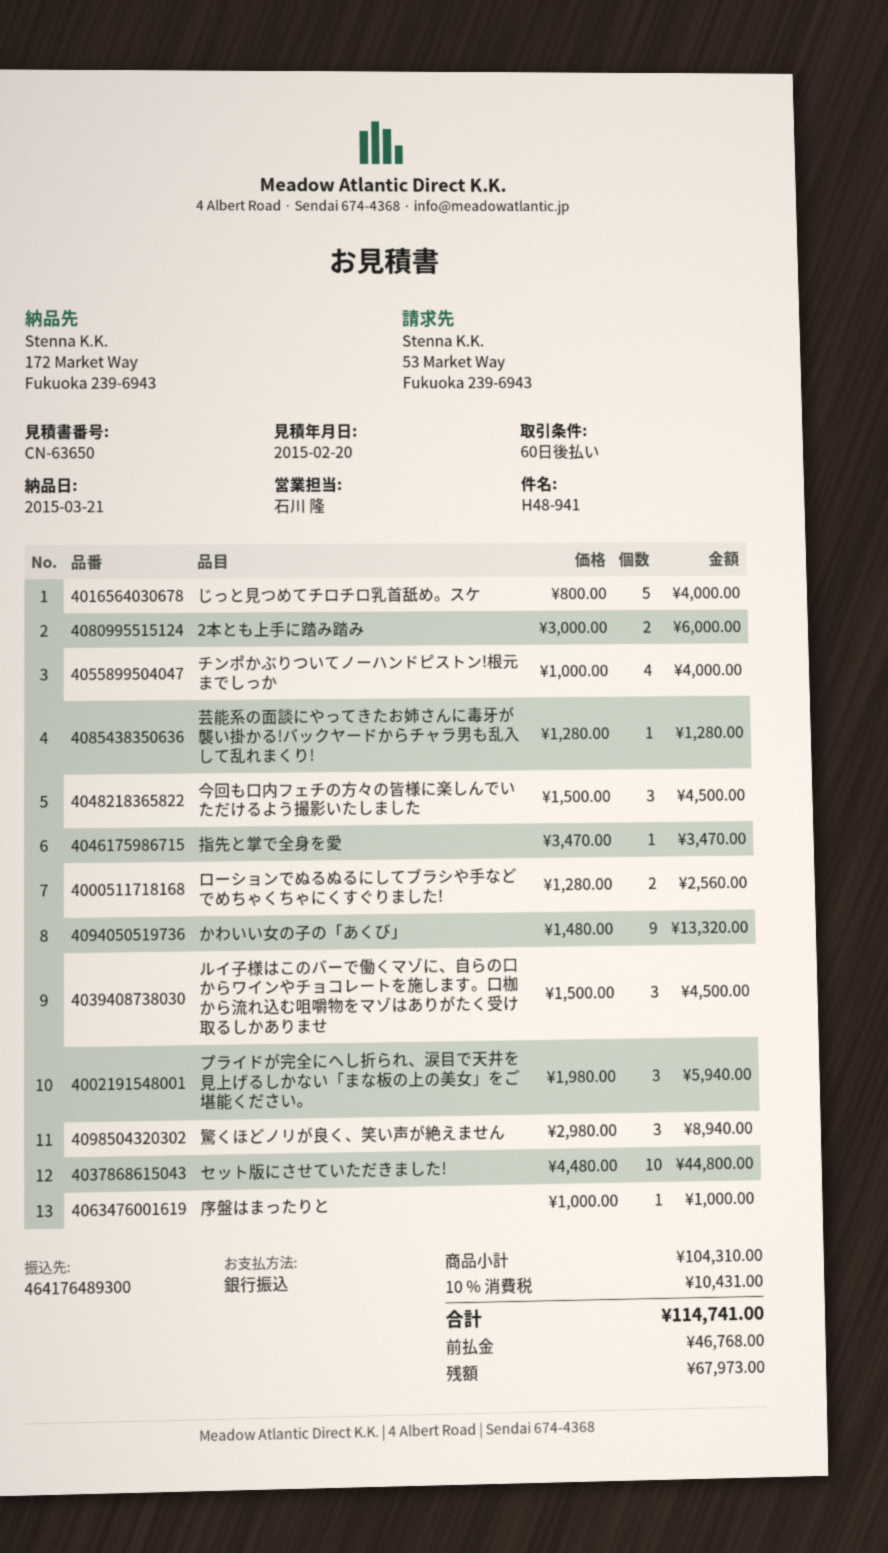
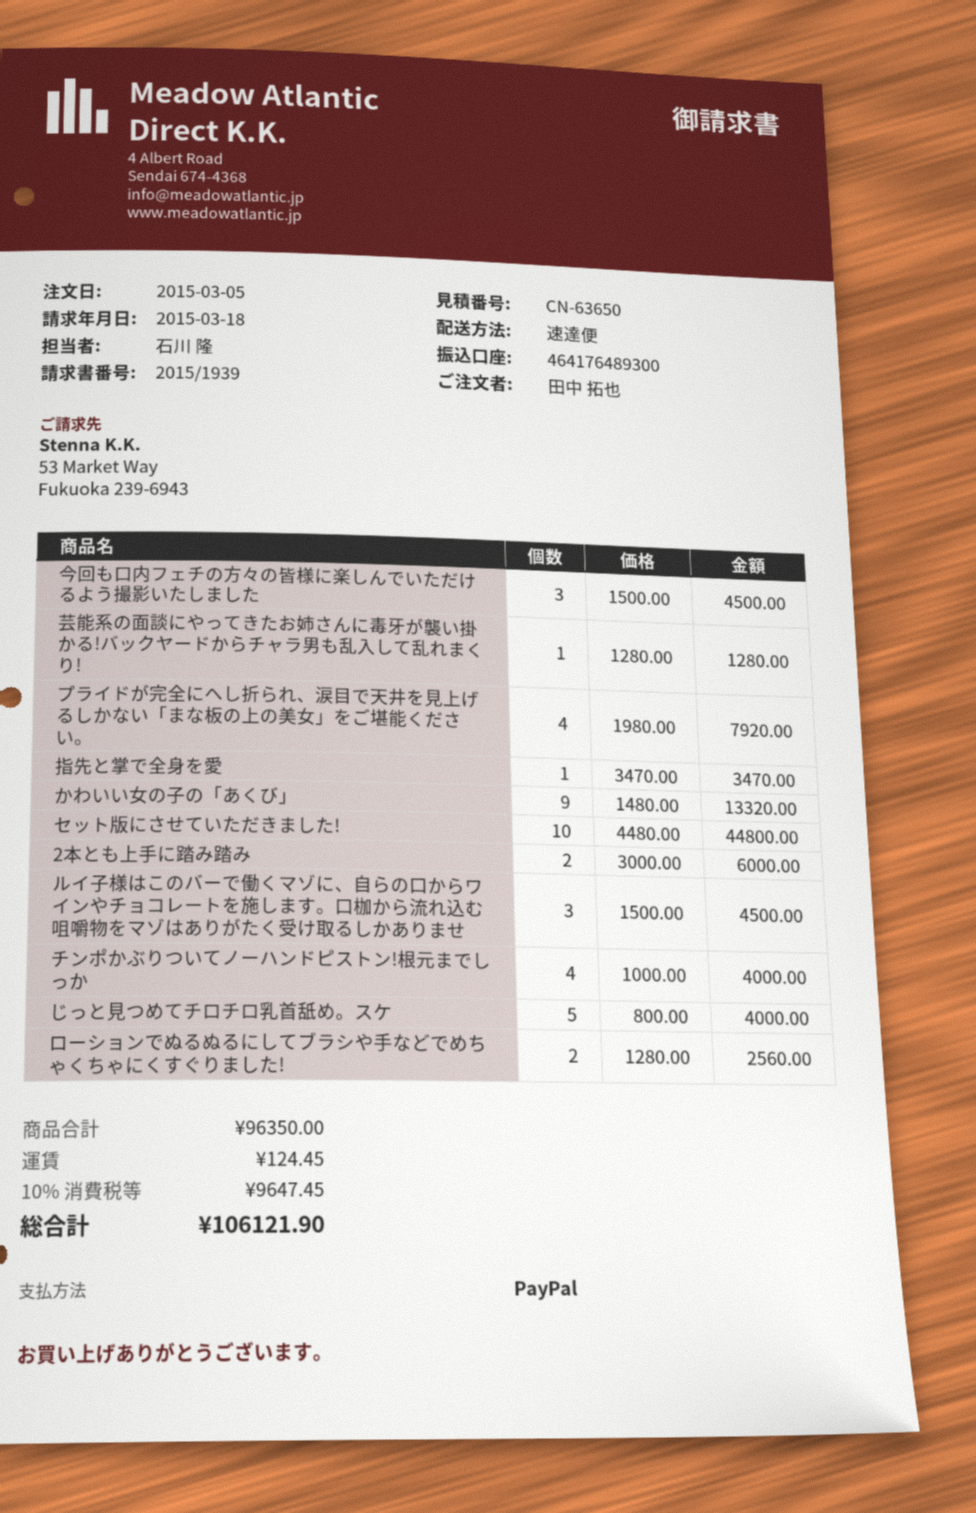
payment method: bank transfer -> PayPal
プライドが完全にへし折られ、涙目で天井を見上げるしかない「まな板の上の美女」をご堪能ください。: 3 x 1980.00 = 5940.00 -> 4 x 1980.00 = 7920.00
驚くほどノリが良く、笑い声が絶えません: 3 x 2980.00 = 8940.00 -> none
序盤はまったりと: 1 x 1000.00 = 1000.00 -> none
subtotal: 104310.00 -> 96350.00
shipping: none -> 124.45
tax: 10% = 10431.00 -> 10% = 9647.45
total: 114741.00 -> 106121.90

